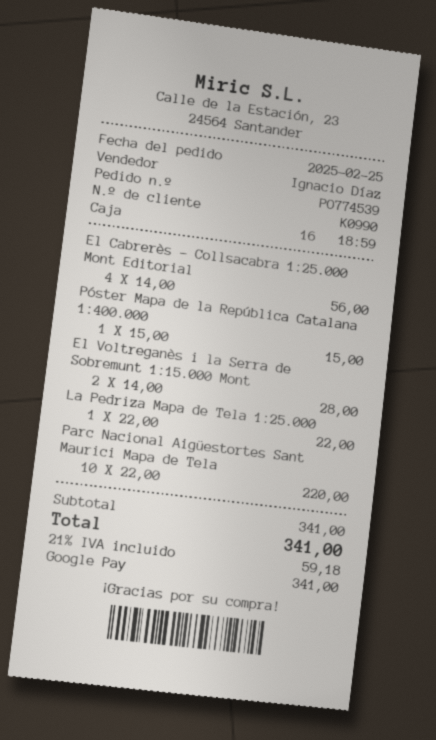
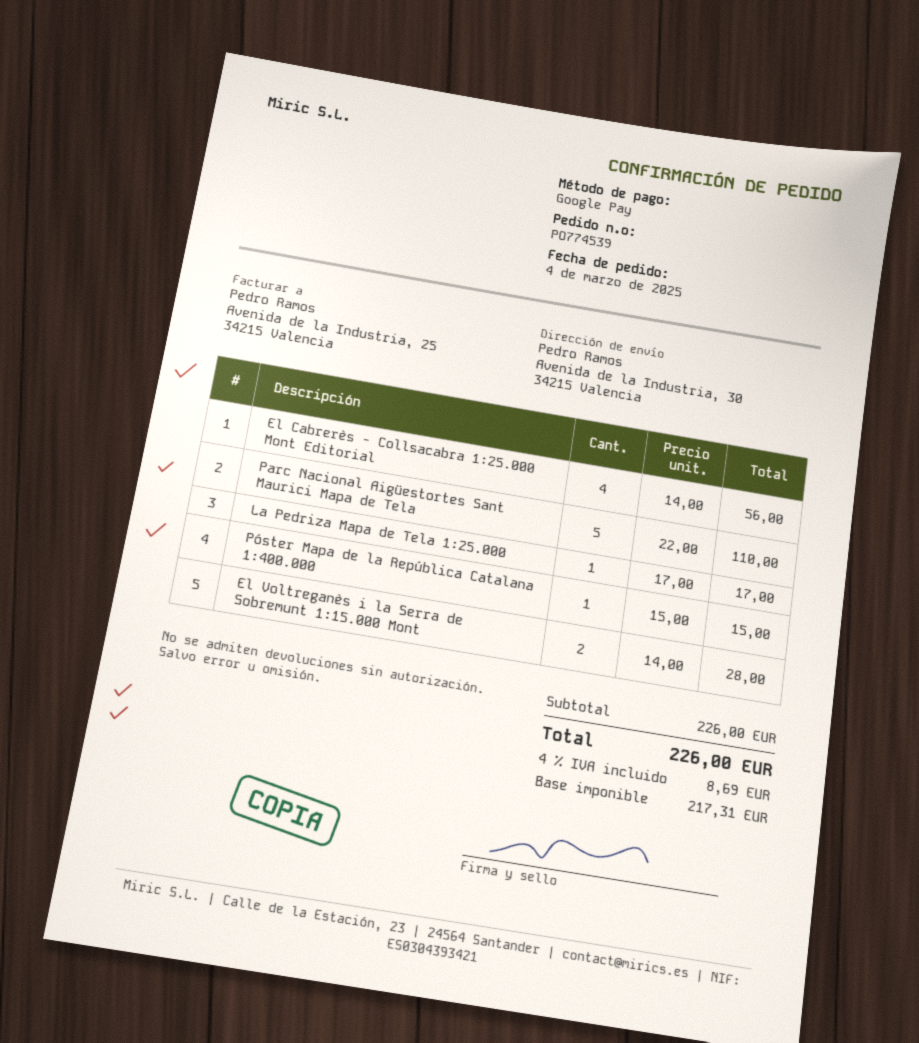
order date: 2025-02-25 -> 2025-03-04
La Pedriza Mapa de Tela 1:25.000: 1 x 22.00 = 22.00 -> 1 x 17.00 = 17.00
Parc Nacional Aigüestortes Sant Maurici Mapa de Tela: 10 x 22.00 = 220.00 -> 5 x 22.00 = 110.00
subtotal: 341.00 -> 226.00
tax: 21% = 59.18 -> 4% = 8.69
total: 341.00 -> 226.00

